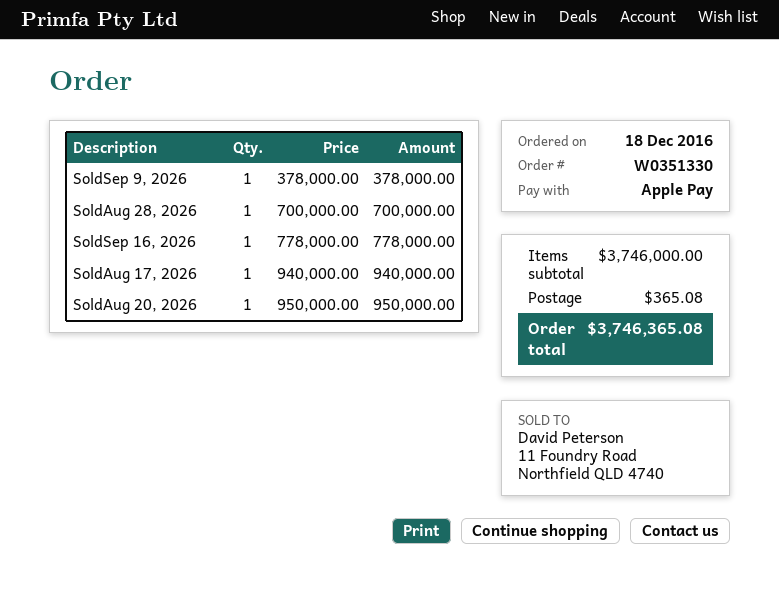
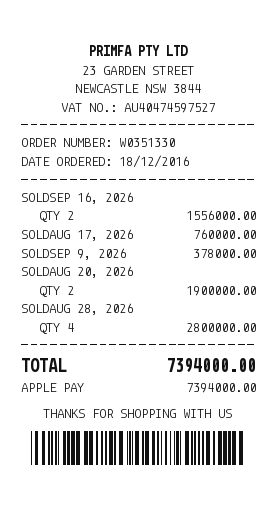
SoldAug 28, 2026: 1 for 700000.00 -> 4 for 2800000.00
SoldSep 16, 2026: 1 for 778000.00 -> 2 for 1556000.00
SoldAug 17, 2026: 1 for 940000.00 -> 1 for 760000.00
SoldAug 20, 2026: 1 for 950000.00 -> 2 for 1900000.00
shipping: 365.08 -> none
total: 3746365.08 -> 7394000.00

